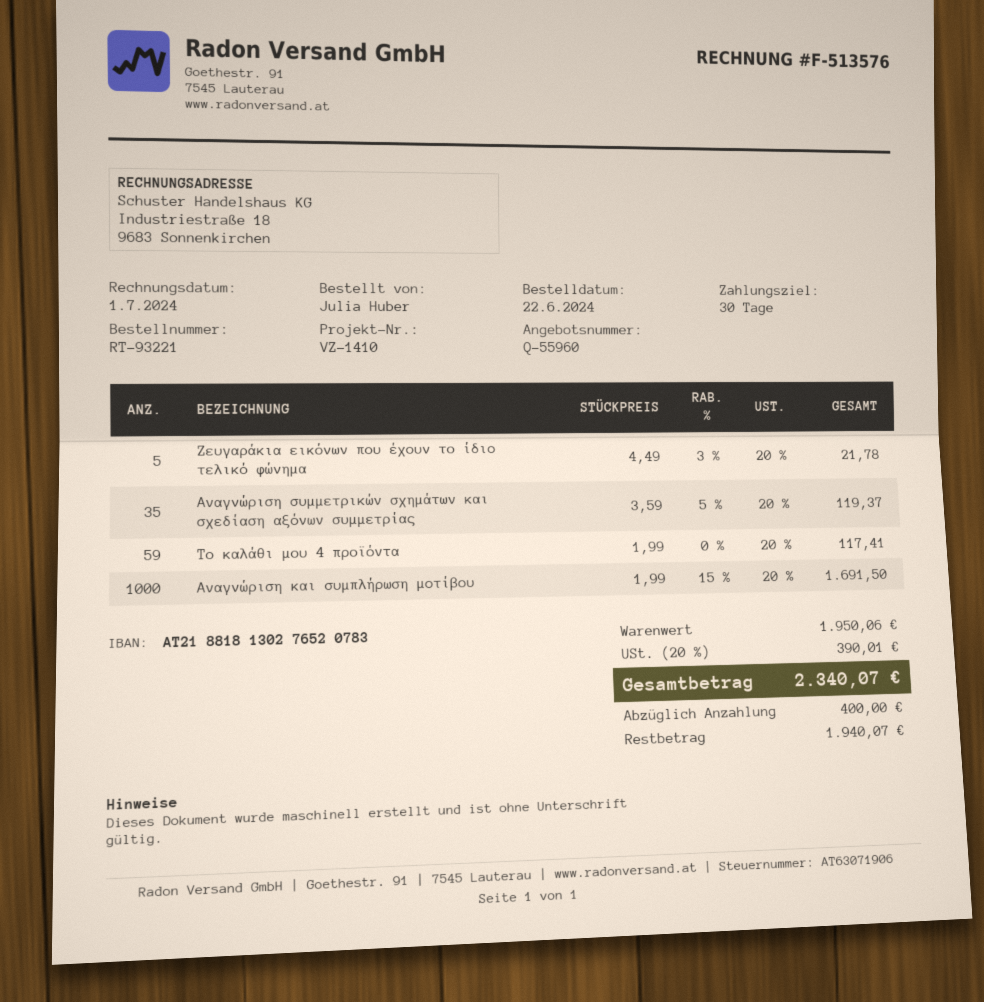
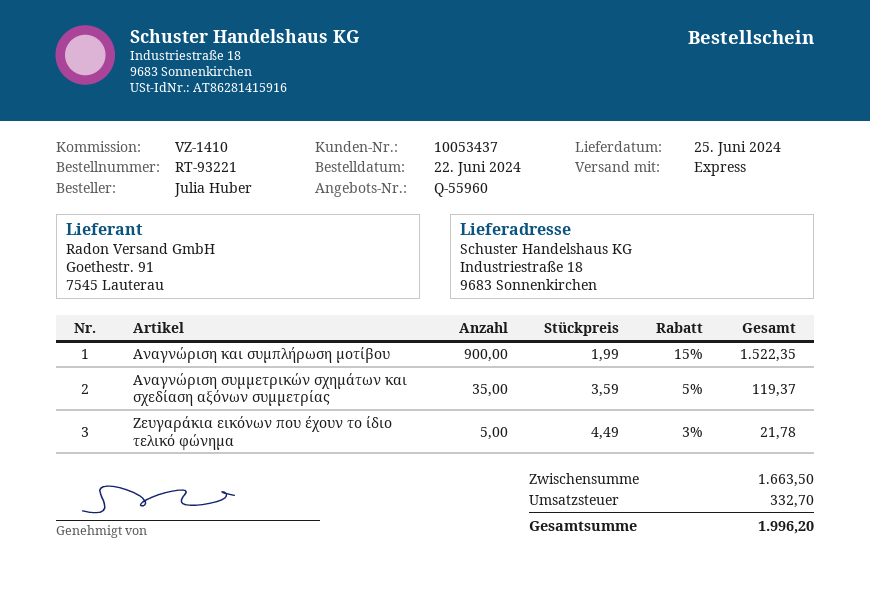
Το καλάθι μου 4 προϊόντα: 59 x 1.99 = 117.41 -> none
Αναγνώριση και συμπλήρωση μοτίβου: 1000 x 1.99 - 15% = 1691.50 -> 900 x 1.99 - 15% = 1522.35
subtotal: 1950.06 -> 1663.50
tax: 390.01 -> 332.70
total: 2340.07 -> 1996.20

